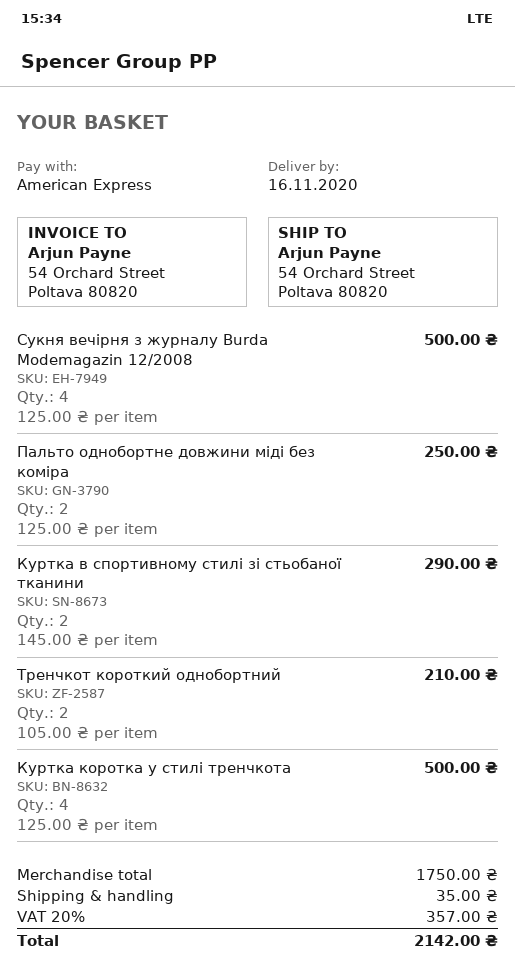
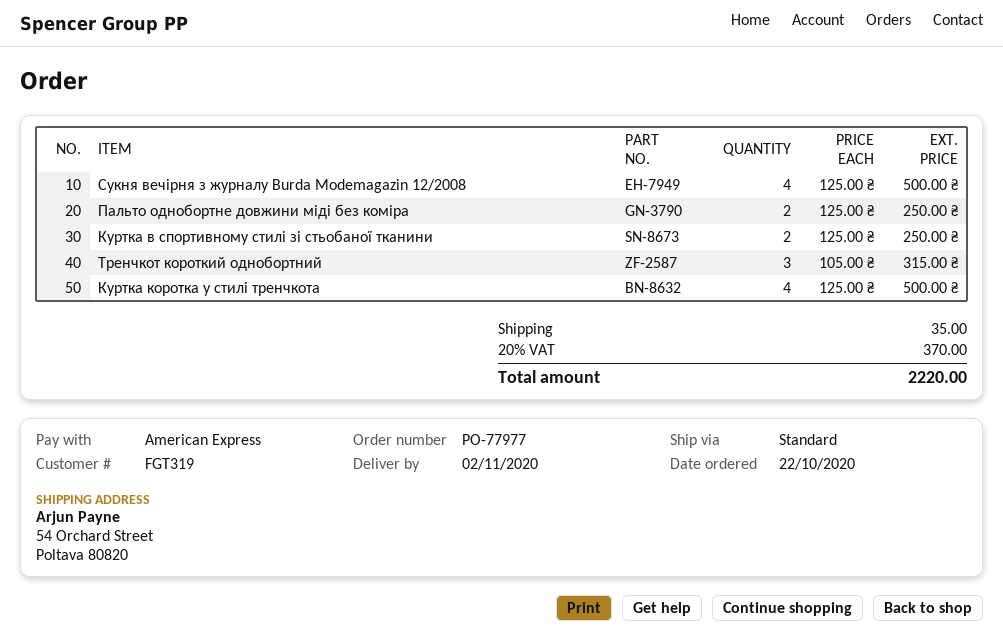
delivery date: 2020-11-16 -> 2020-11-02
Куртка в спортивному стилі зі стьобаної тканини: 2 x 145.00 = 290.00 -> 2 x 125.00 = 250.00
Тренчкот короткий однобортний: 2 x 105.00 = 210.00 -> 3 x 105.00 = 315.00
tax: 20% = 357.00 -> 20% = 370.00
total: 2142.00 -> 2220.00

